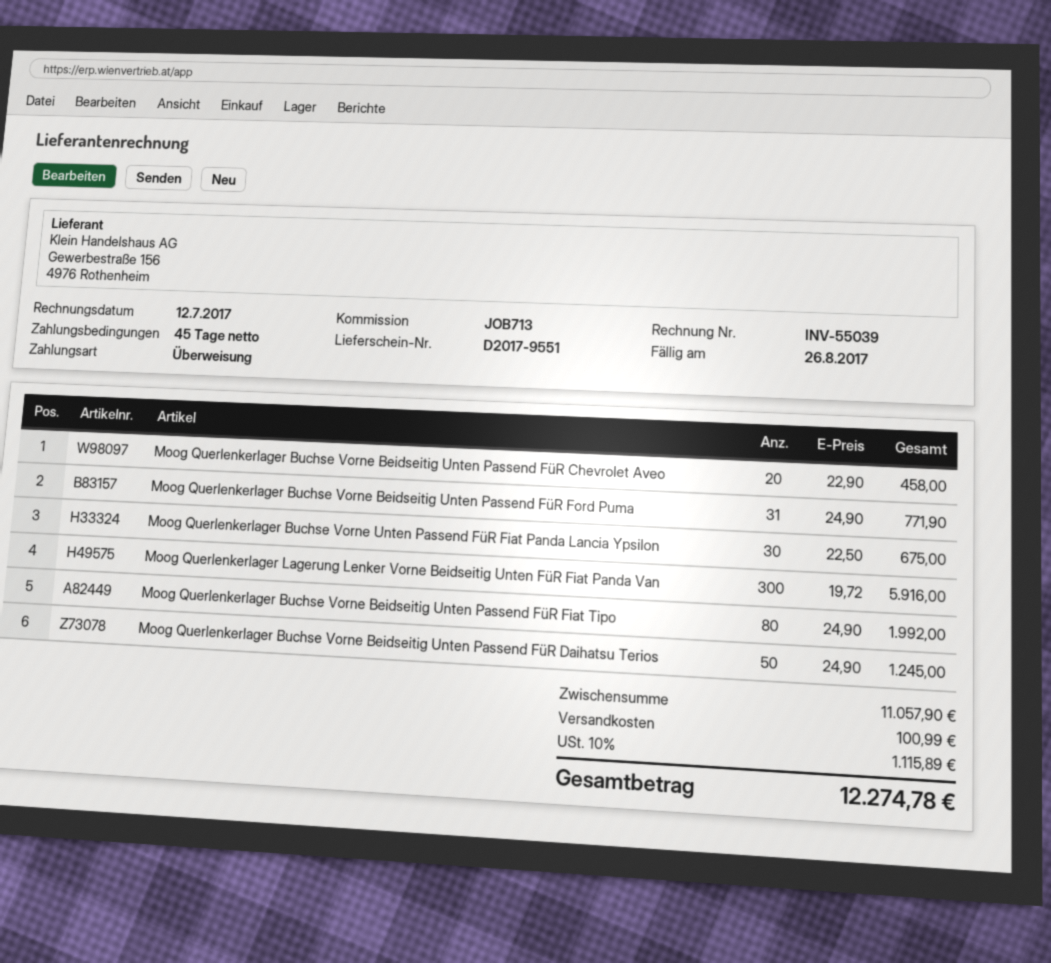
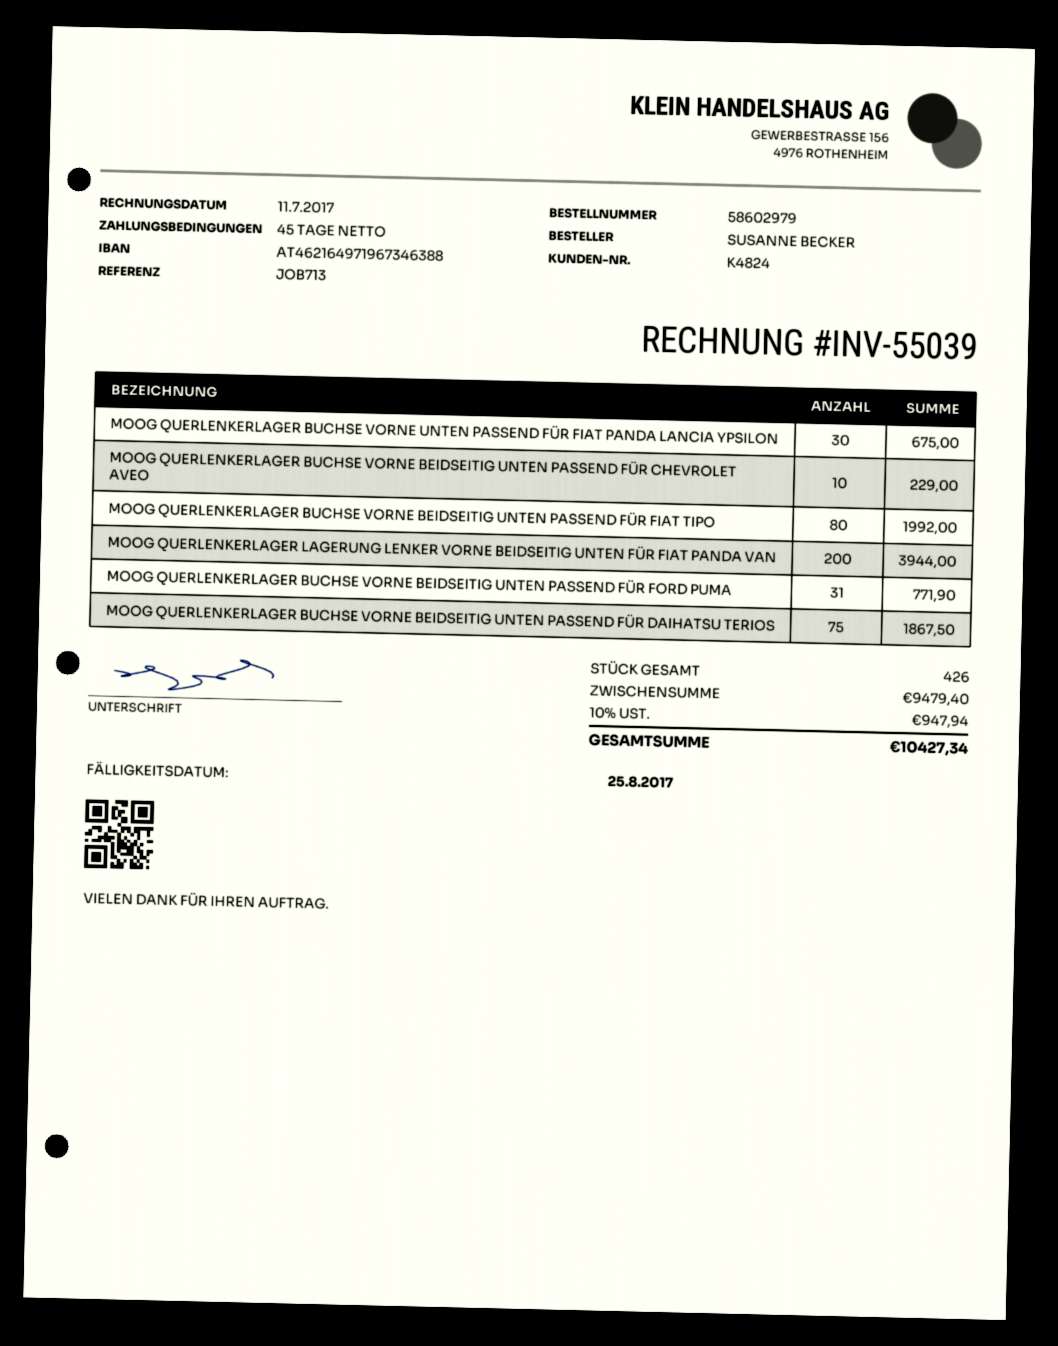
invoice date: 2017-07-12 -> 2017-07-11
due date: 2017-08-26 -> 2017-08-25
Moog Querlenkerlager Buchse Vorne Beidseitig Unten Passend FüR Chevrolet Aveo: 20 for 458.00 -> 10 for 229.00
Moog Querlenkerlager Lagerung Lenker Vorne Beidseitig Unten FüR Fiat Panda Van: 300 for 5916.00 -> 200 for 3944.00
Moog Querlenkerlager Buchse Vorne Beidseitig Unten Passend FüR Daihatsu Terios: 50 for 1245.00 -> 75 for 1867.50
subtotal: 11057.90 -> 9479.40
shipping: 100.99 -> none
tax: 10% = 1115.89 -> 10% = 947.94
total: 12274.78 -> 10427.34

